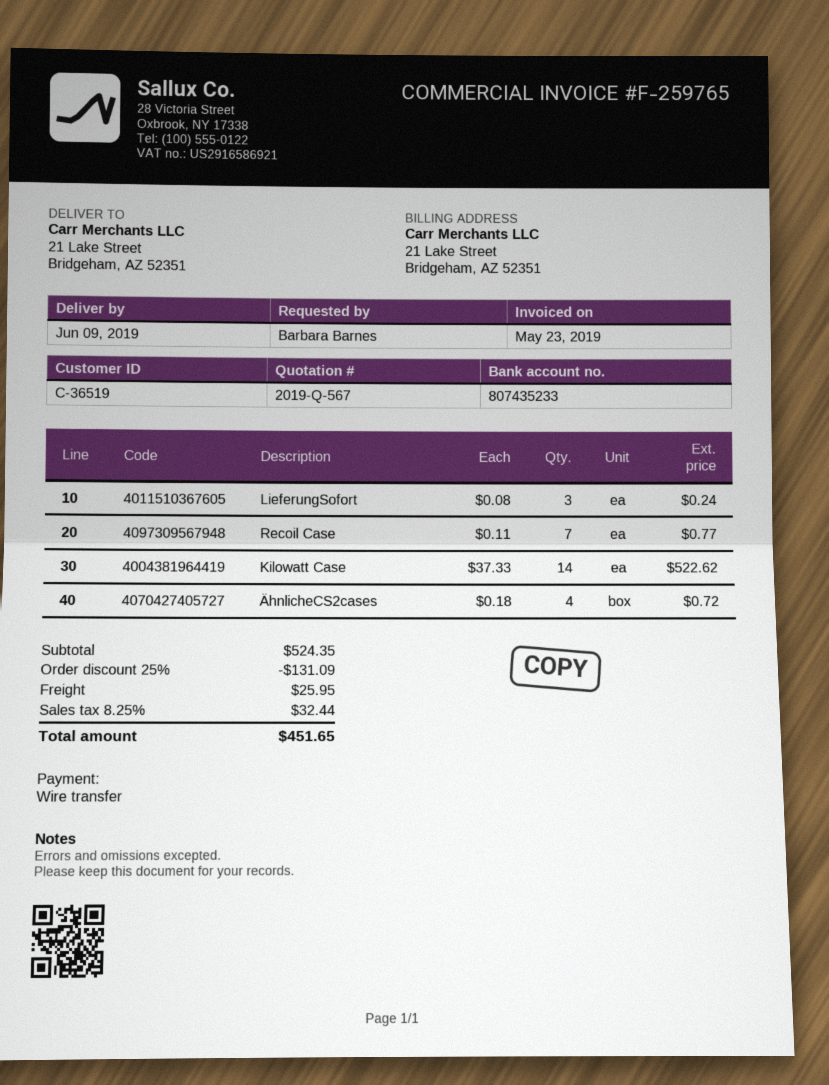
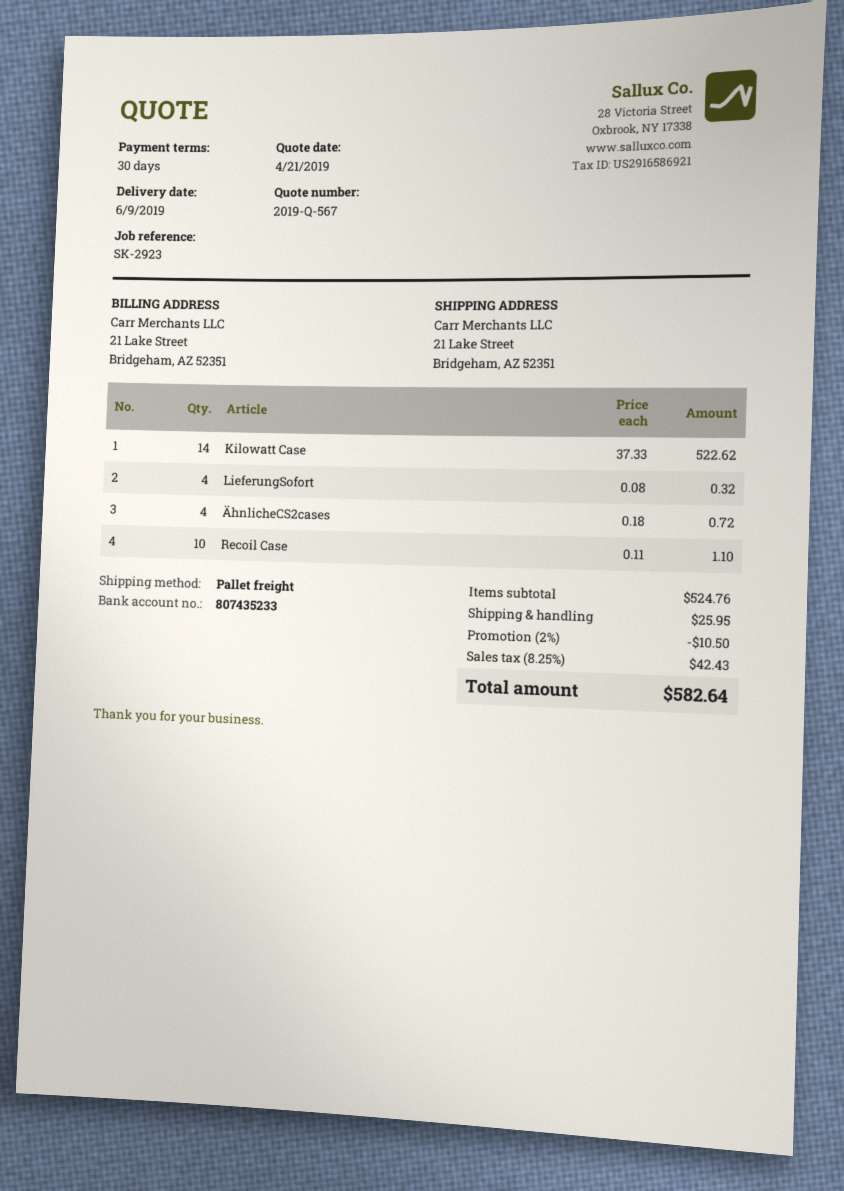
LieferungSofort: 3 x 0.08 = 0.24 -> 4 x 0.08 = 0.32
Recoil Case: 7 x 0.11 = 0.77 -> 10 x 0.11 = 1.10
subtotal: 524.35 -> 524.76
discount: 25% = 131.09 -> 2% = 10.50
tax: 8.25% = 32.44 -> 8.25% = 42.43
total: 451.65 -> 582.64

